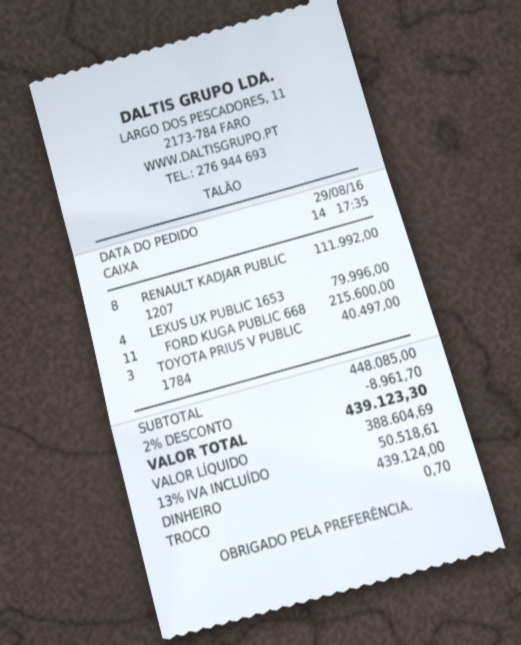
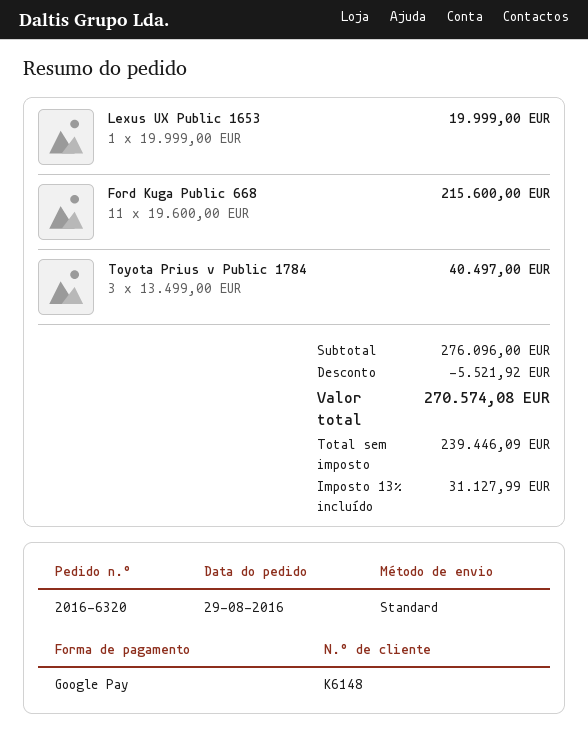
payment method: cash -> Google Pay
RENAULT KADJAR PUBLIC 1207: 8 for 111992.00 -> none
LEXUS UX PUBLIC 1653: 4 for 79996.00 -> 1 for 19999.00
subtotal: 448085.00 -> 276096.00
discount: 8961.70 -> 5521.92
net: 388604.69 -> 239446.09
tax: 13% = 50518.61 -> 13% = 31127.99
total: 439123.30 -> 270574.08

